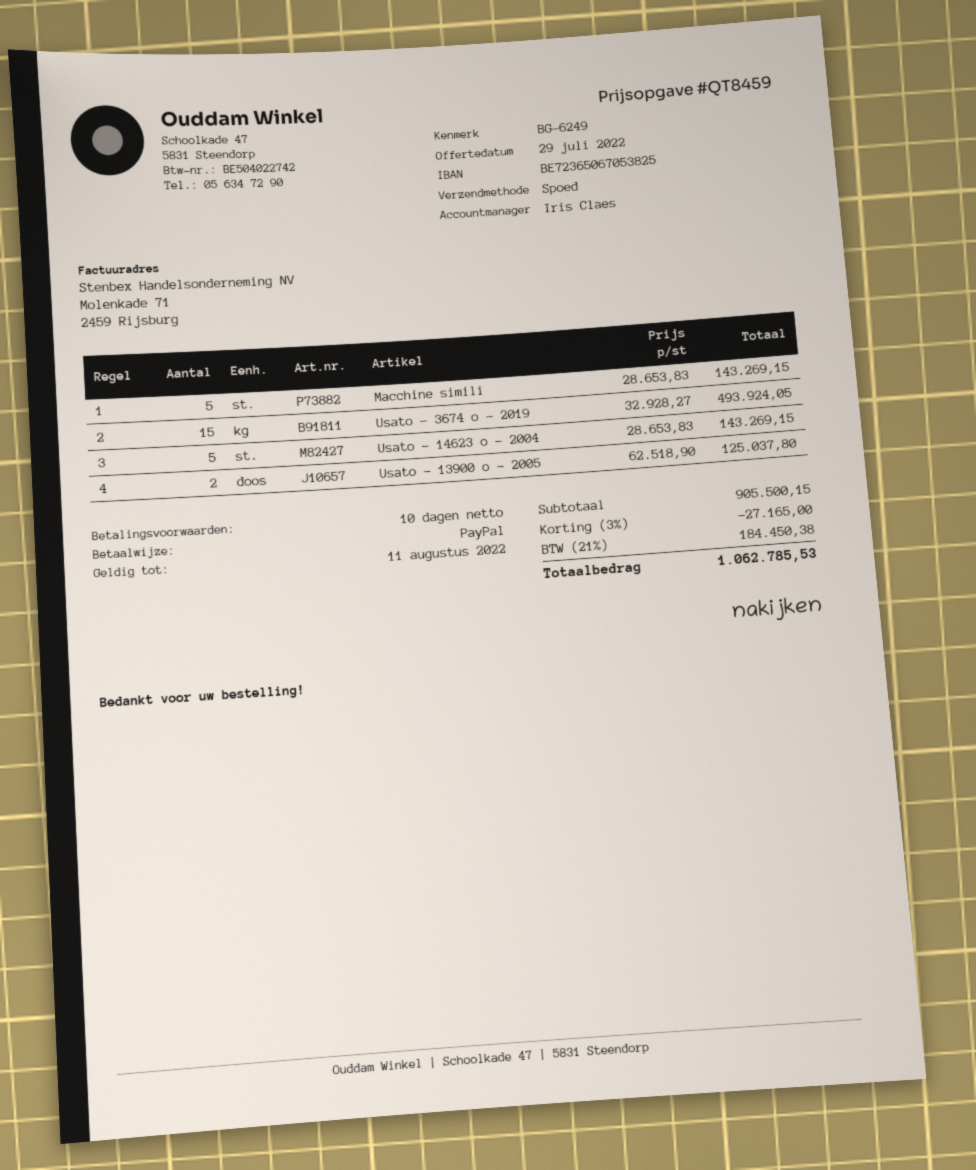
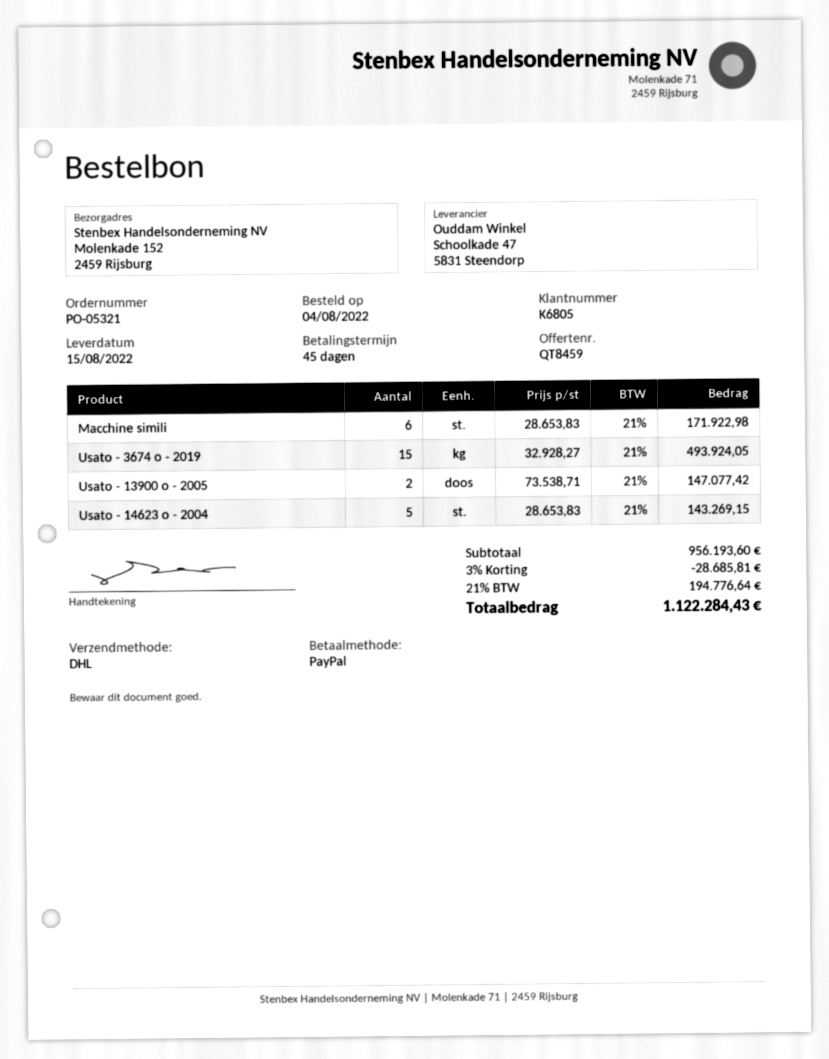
payment terms: 10 days -> 45 days
shipping method: express -> DHL
Macchine simili: 5 x 28653.83 = 143269.15 -> 6 x 28653.83 = 171922.98
Usato - 13900 o - 2005: 2 x 62518.90 = 125037.80 -> 2 x 73538.71 = 147077.42
subtotal: 905500.15 -> 956193.60
discount: 3% = 27165.00 -> 3% = 28685.81
tax: 21% = 184450.38 -> 21% = 194776.64
total: 1062785.53 -> 1122284.43

